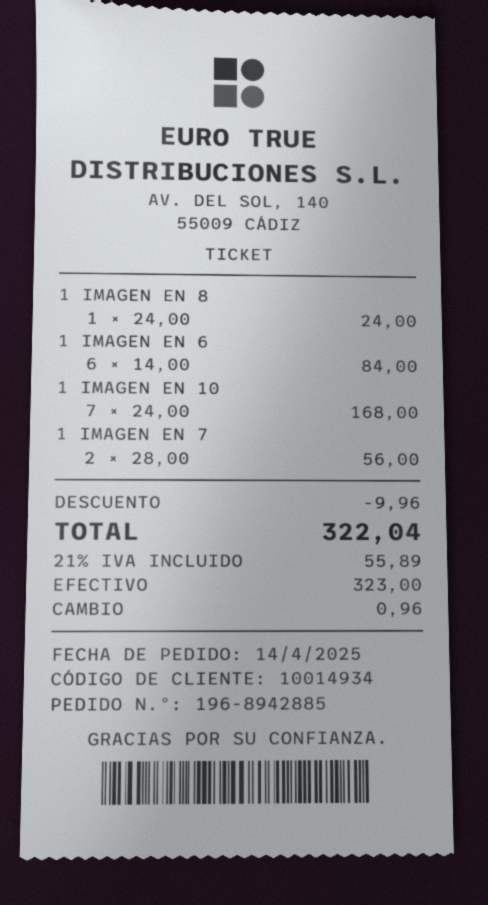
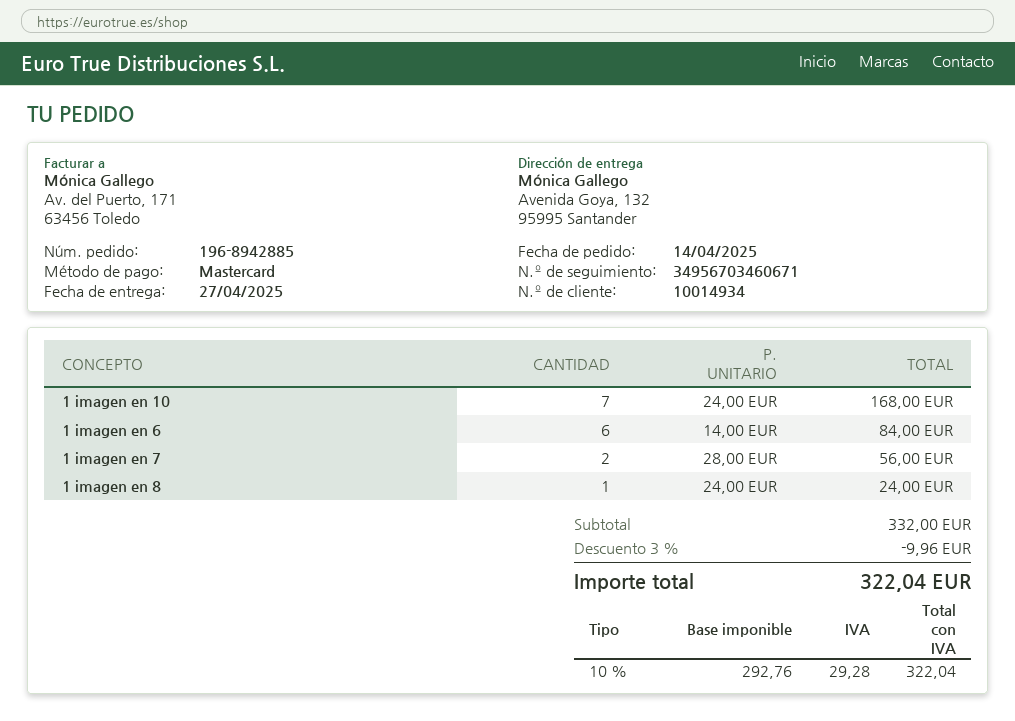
payment method: cash -> Mastercard
tax: 21% = 55.89 -> 10% = 29.28

